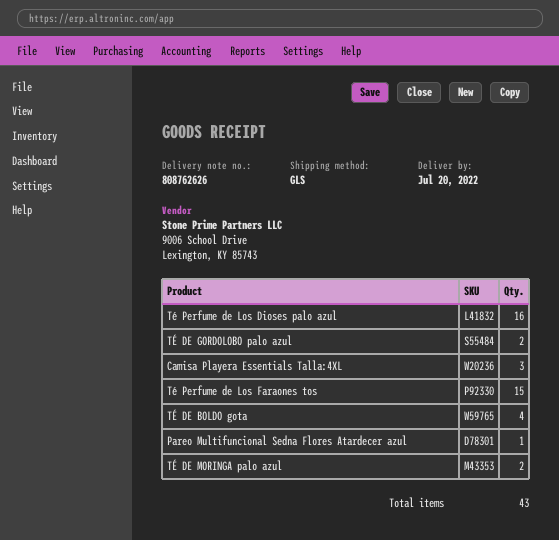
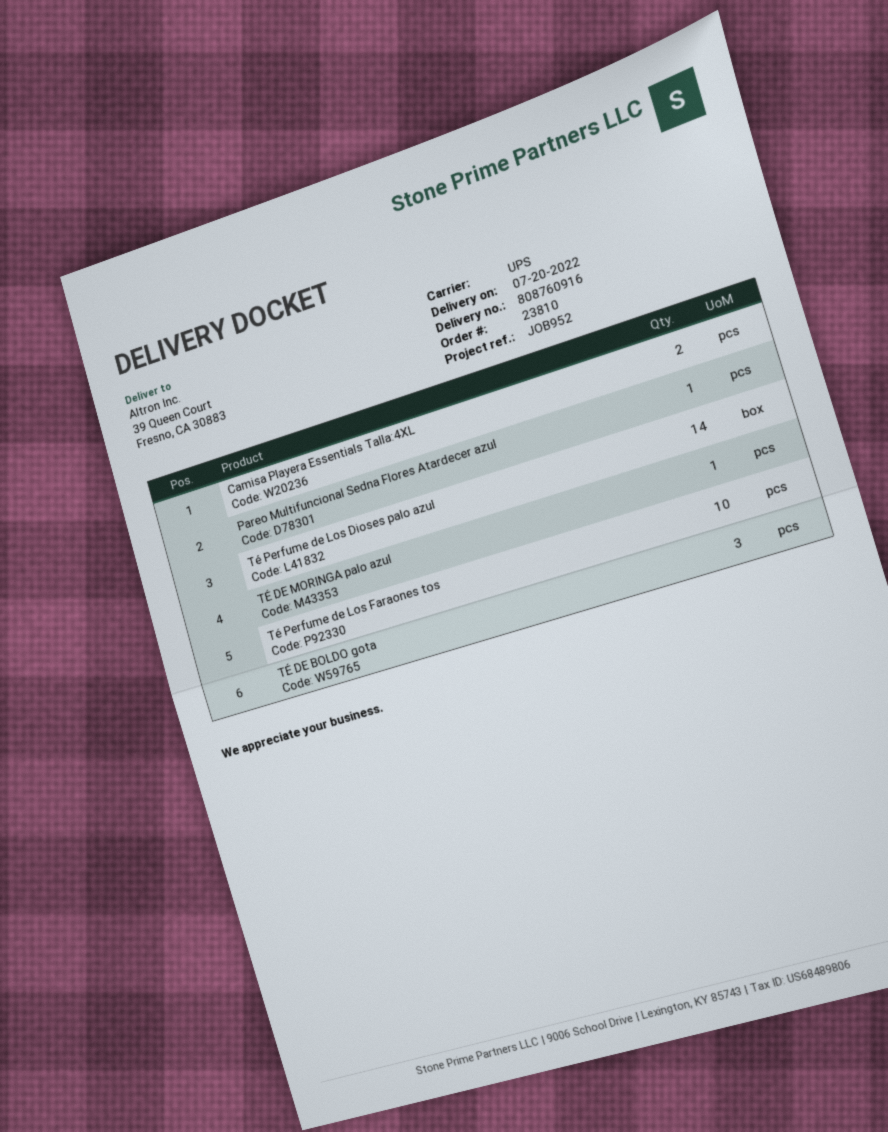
delivery note number: 808762626 -> 808760916
shipping method: GLS -> UPS
Té Perfume de Los Dioses palo azul: 16 -> 14
TÉ DE GORDOLOBO palo azul: 2 -> none
Camisa Playera Essentials Talla:4XL: 3 -> 2
Té Perfume de Los Faraones tos: 15 -> 10
TÉ DE BOLDO gota: 4 -> 3
TÉ DE MORINGA palo azul: 2 -> 1

